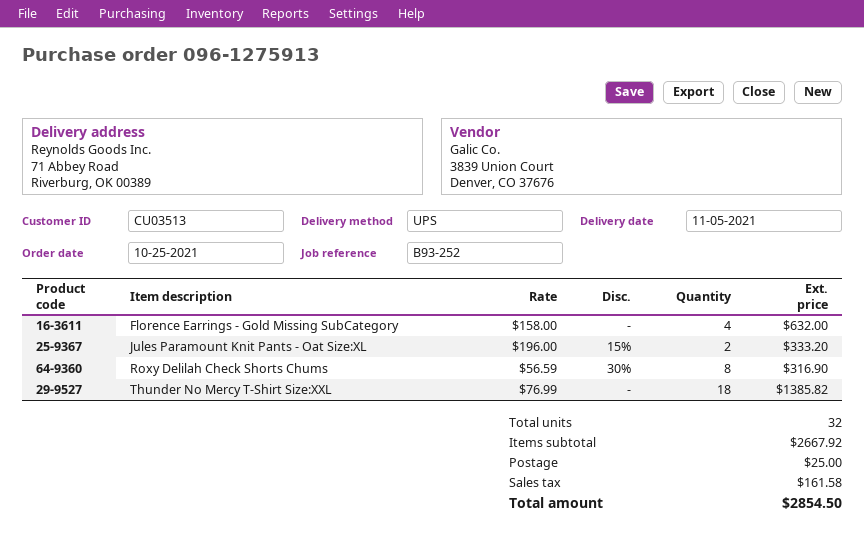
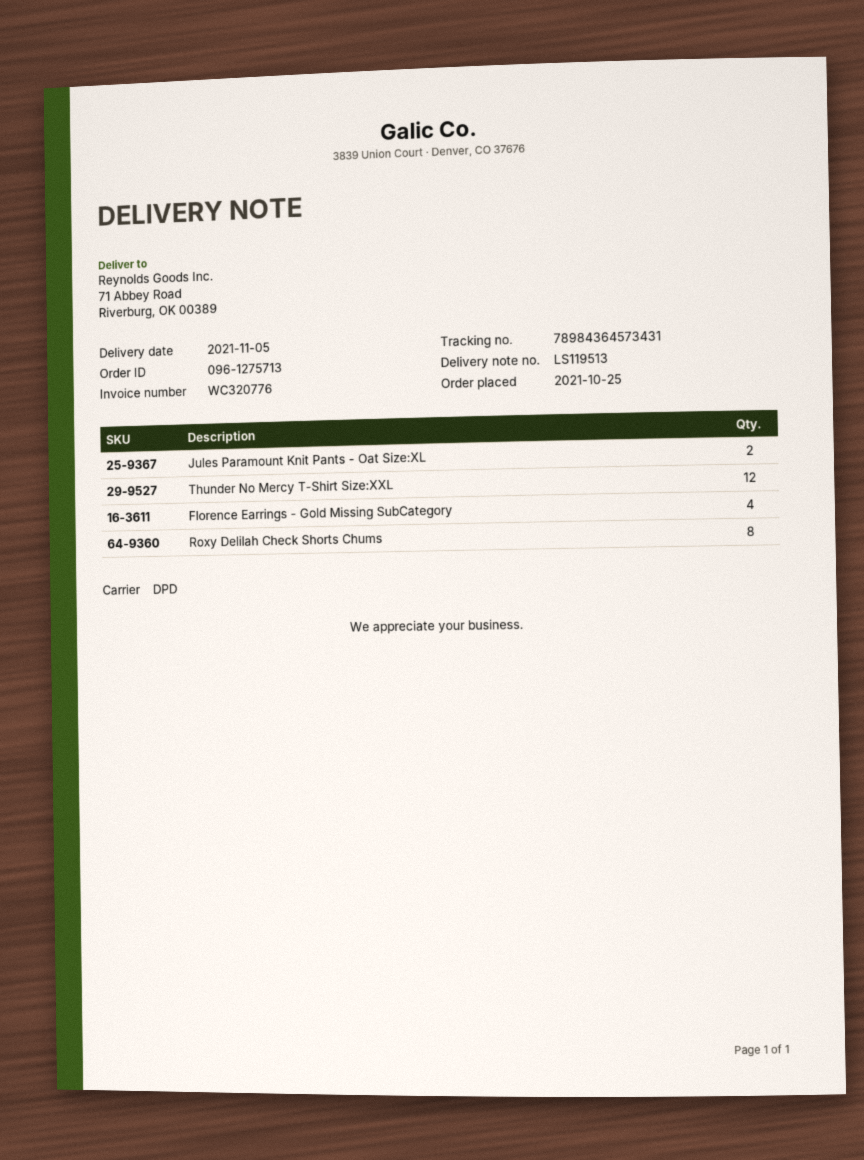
order number: 096-1275913 -> 096-1275713
shipping method: UPS -> DPD
Thunder No Mercy T-Shirt Size:XXL: 18 -> 12

